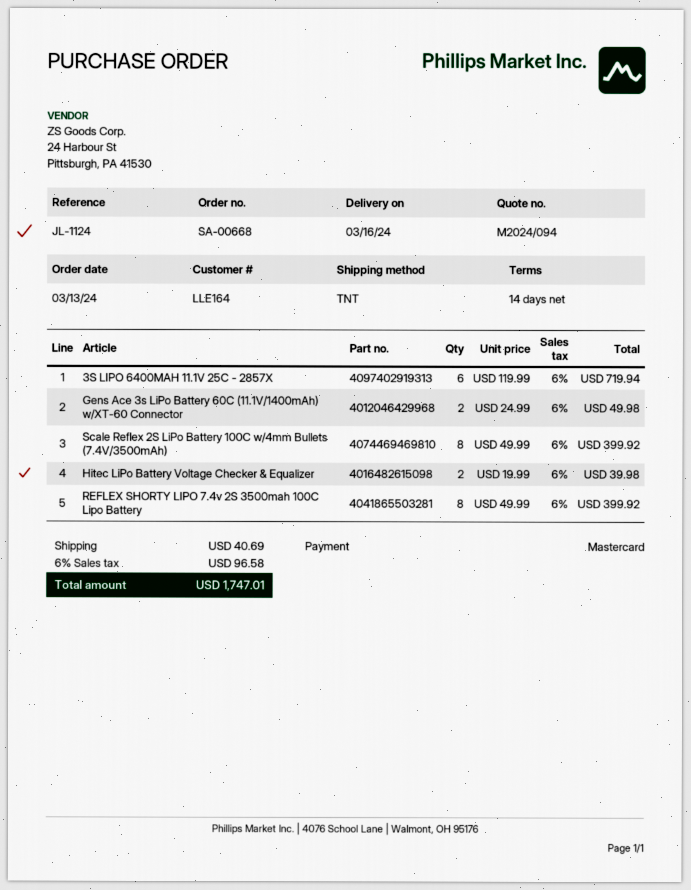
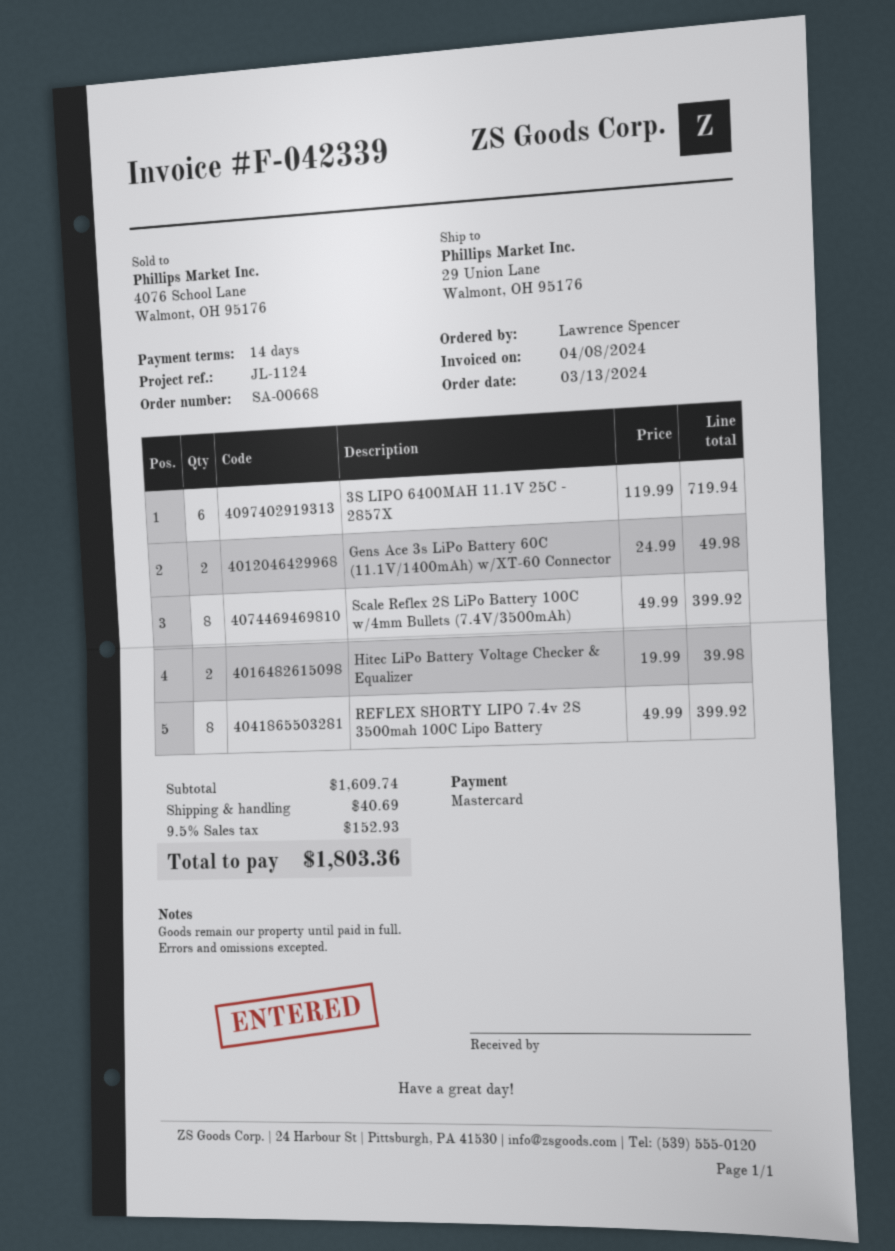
tax: 6% = 96.58 -> 9.5% = 152.93
total: 1747.01 -> 1803.36

